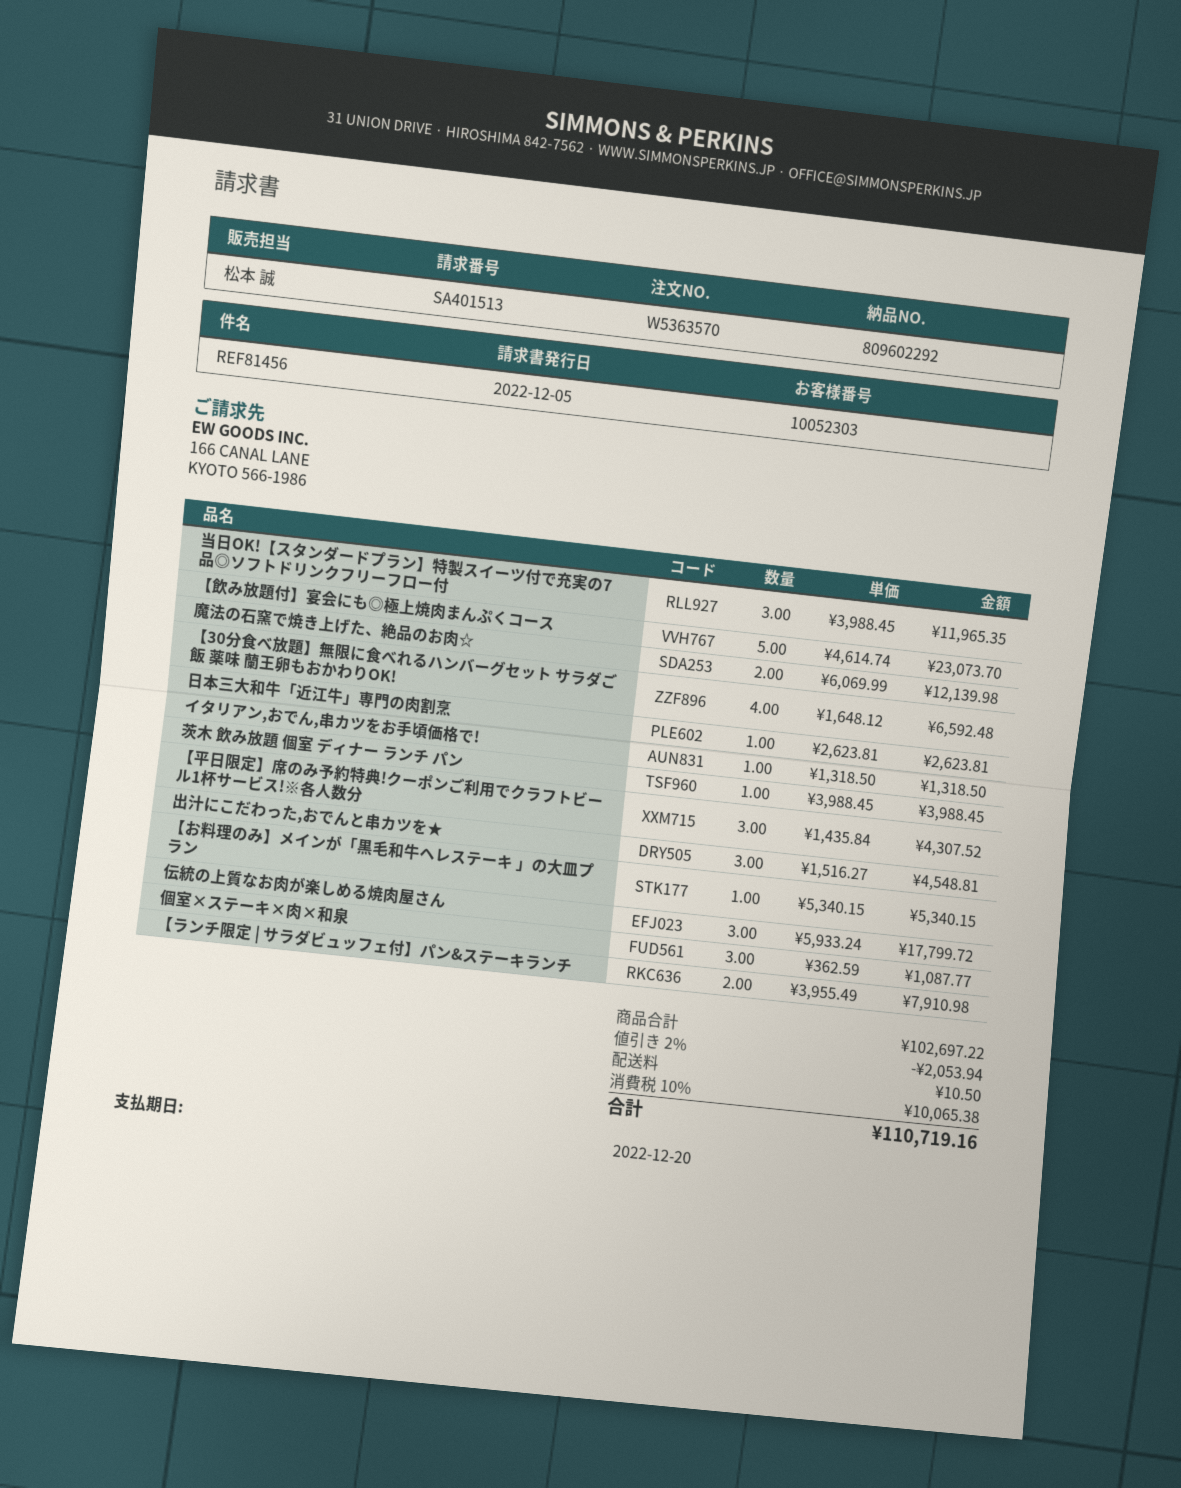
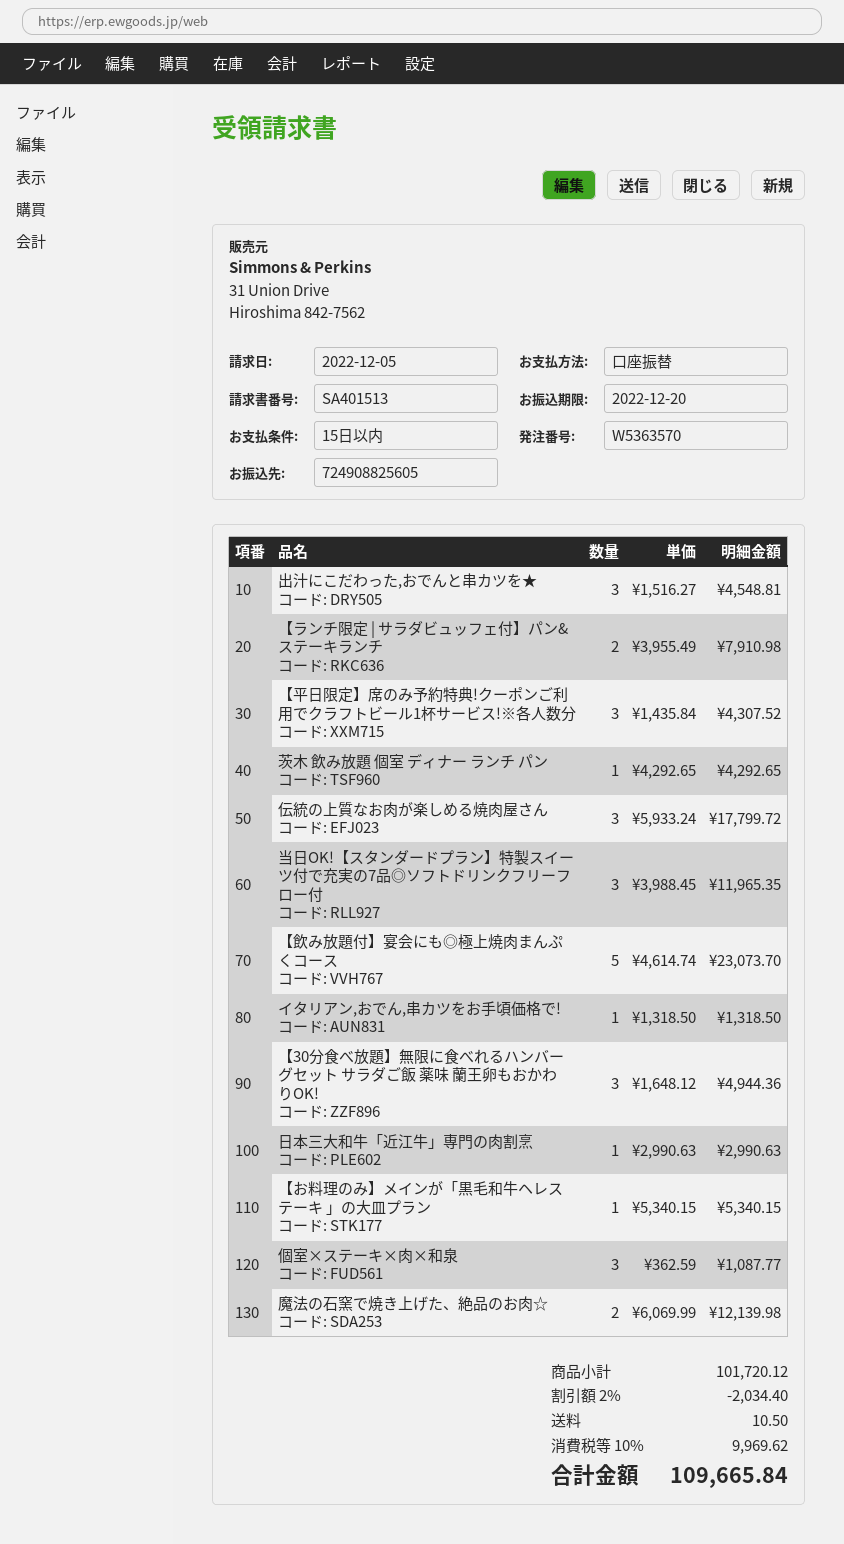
【30分食べ放題】無限に食べれるハンバーグセット サラダご飯 薬味 蘭王卵もおかわりOK!: 4 x 1648.12 = 6592.48 -> 3 x 1648.12 = 4944.36
日本三大和牛「近江牛」専門の肉割烹: 1 x 2623.81 = 2623.81 -> 1 x 2990.63 = 2990.63
茨木 飲み放題 個室 ディナー ランチ パン: 1 x 3988.45 = 3988.45 -> 1 x 4292.65 = 4292.65
subtotal: 102697.22 -> 101720.12
discount: 2% = 2053.94 -> 2% = 2034.40
tax: 10% = 10065.38 -> 10% = 9969.62
total: 110719.16 -> 109665.84

